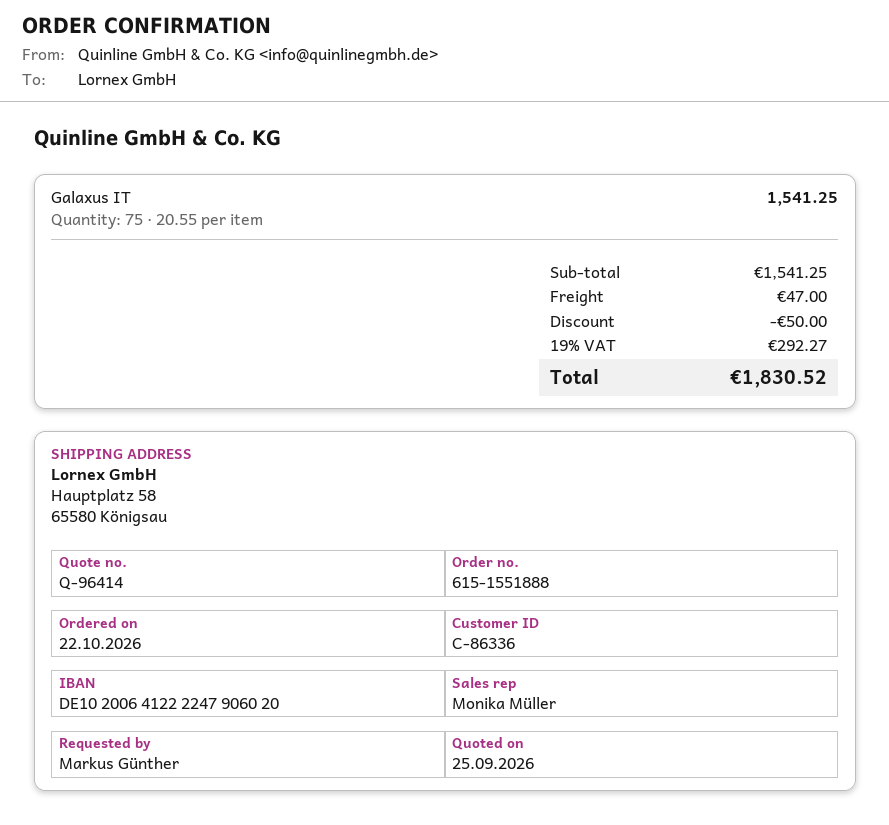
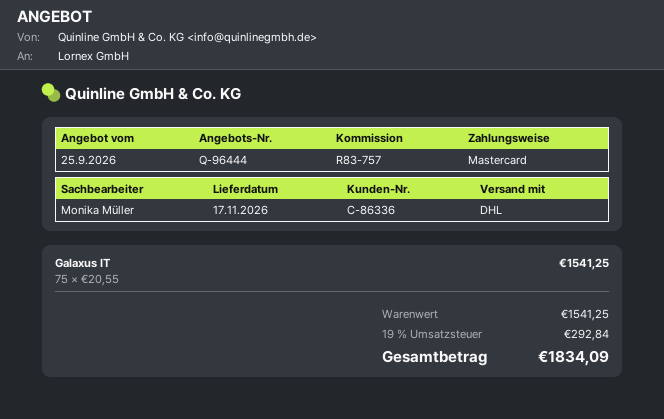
quote number: Q-96414 -> Q-96444
discount: 50.00 -> none
shipping: 47.00 -> none
tax: 19% = 292.27 -> 19% = 292.84
total: 1830.52 -> 1834.09

